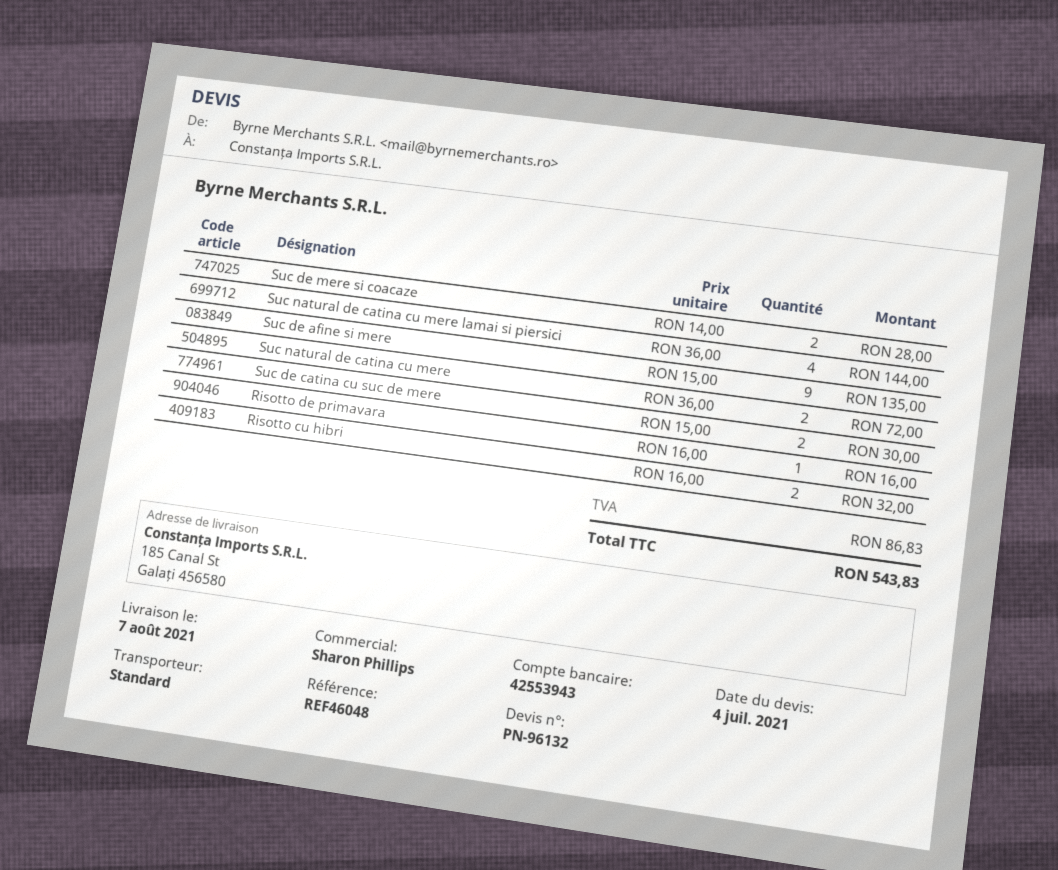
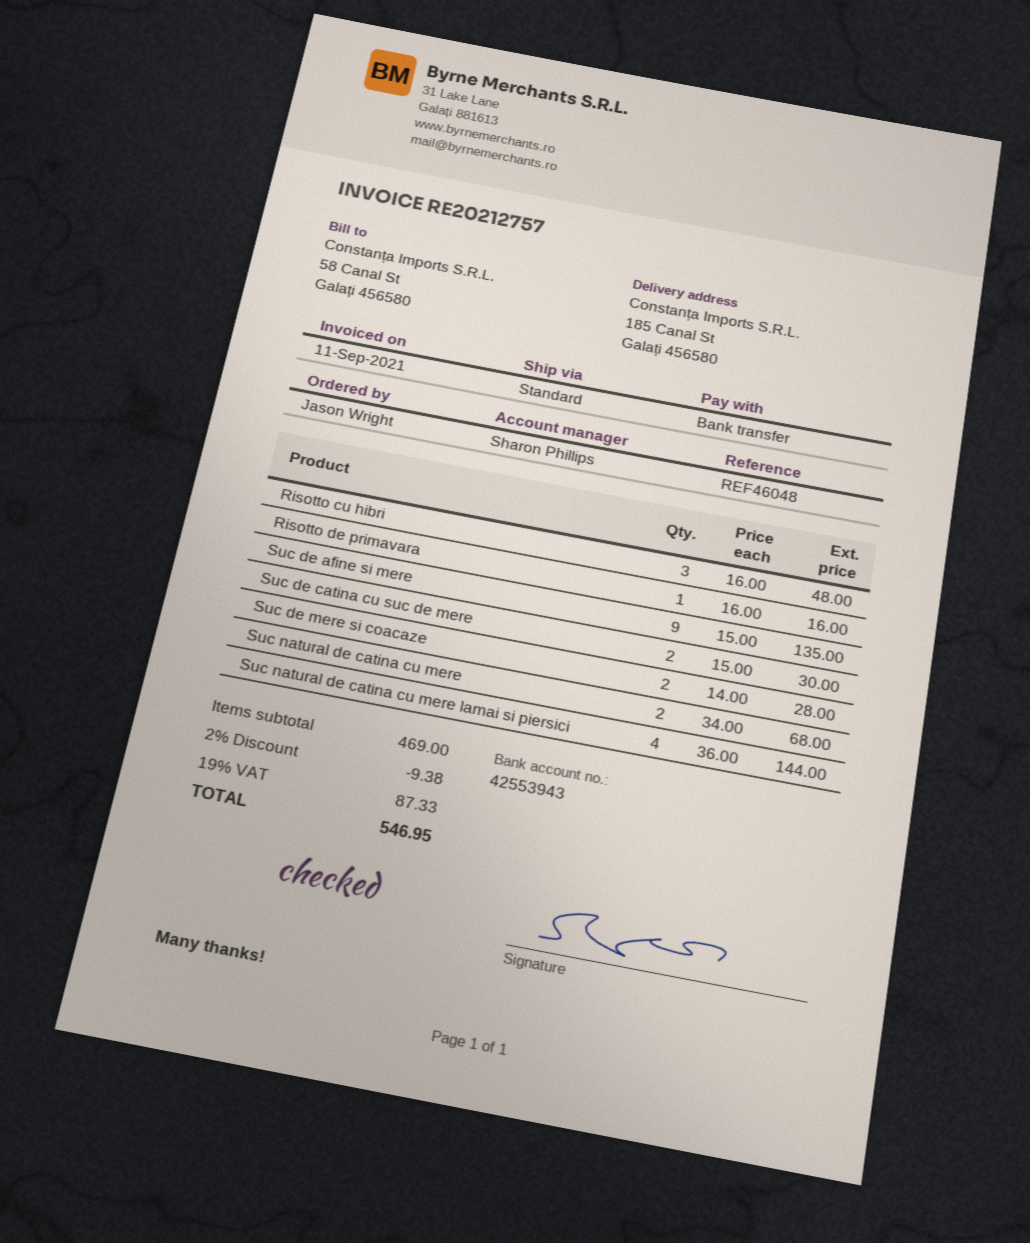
Suc natural de catina cu mere: 2 x 36.00 = 72.00 -> 2 x 34.00 = 68.00
Risotto cu hibri: 2 x 16.00 = 32.00 -> 3 x 16.00 = 48.00
discount: none -> 2% = 9.38
tax: 86.83 -> 87.33
total: 543.83 -> 546.95

